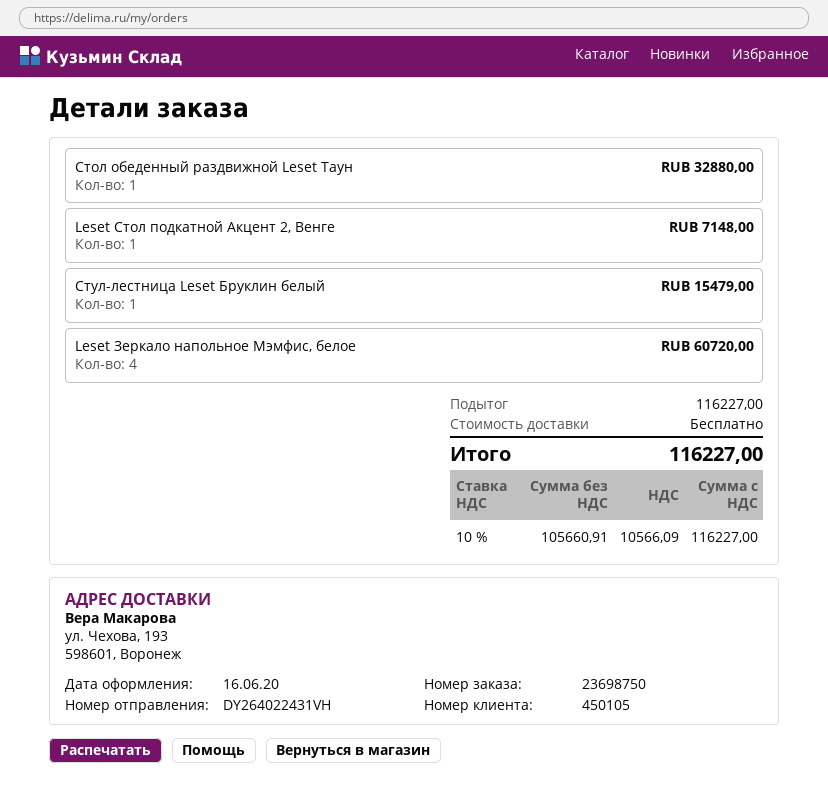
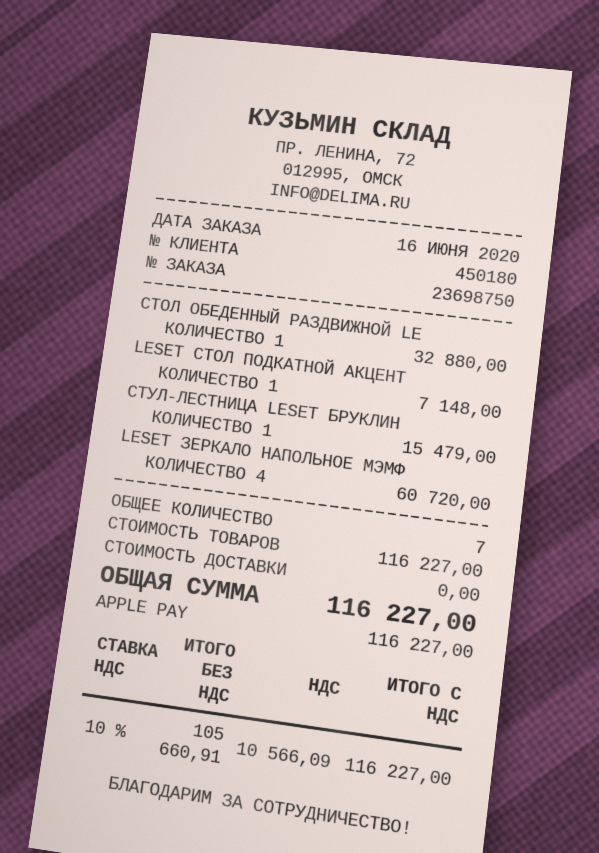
customer number: 450105 -> 450180

